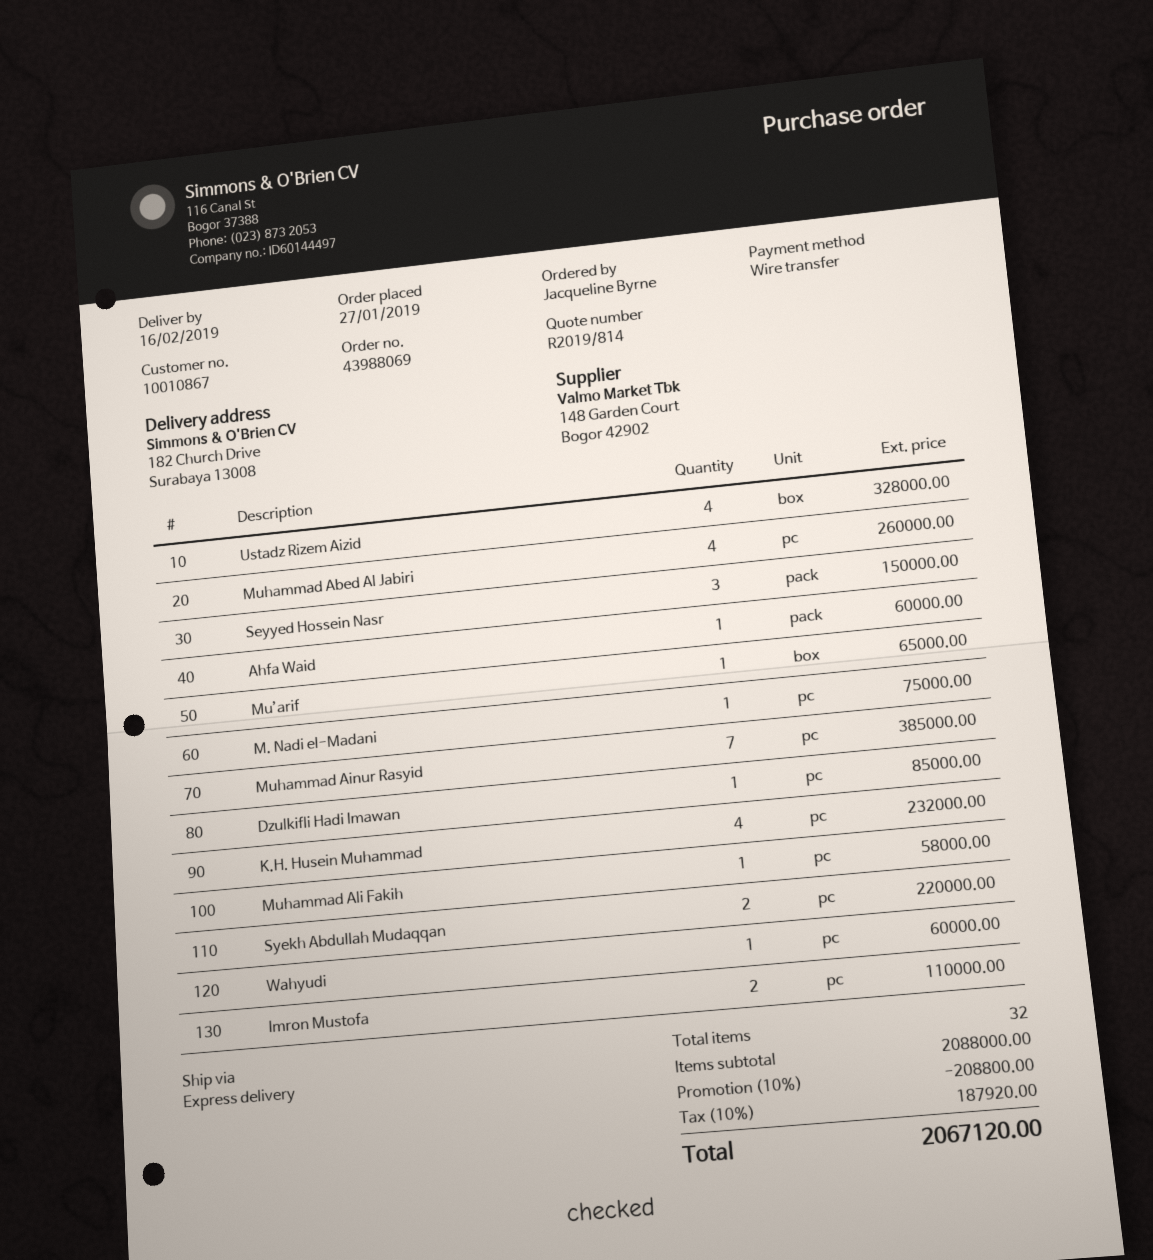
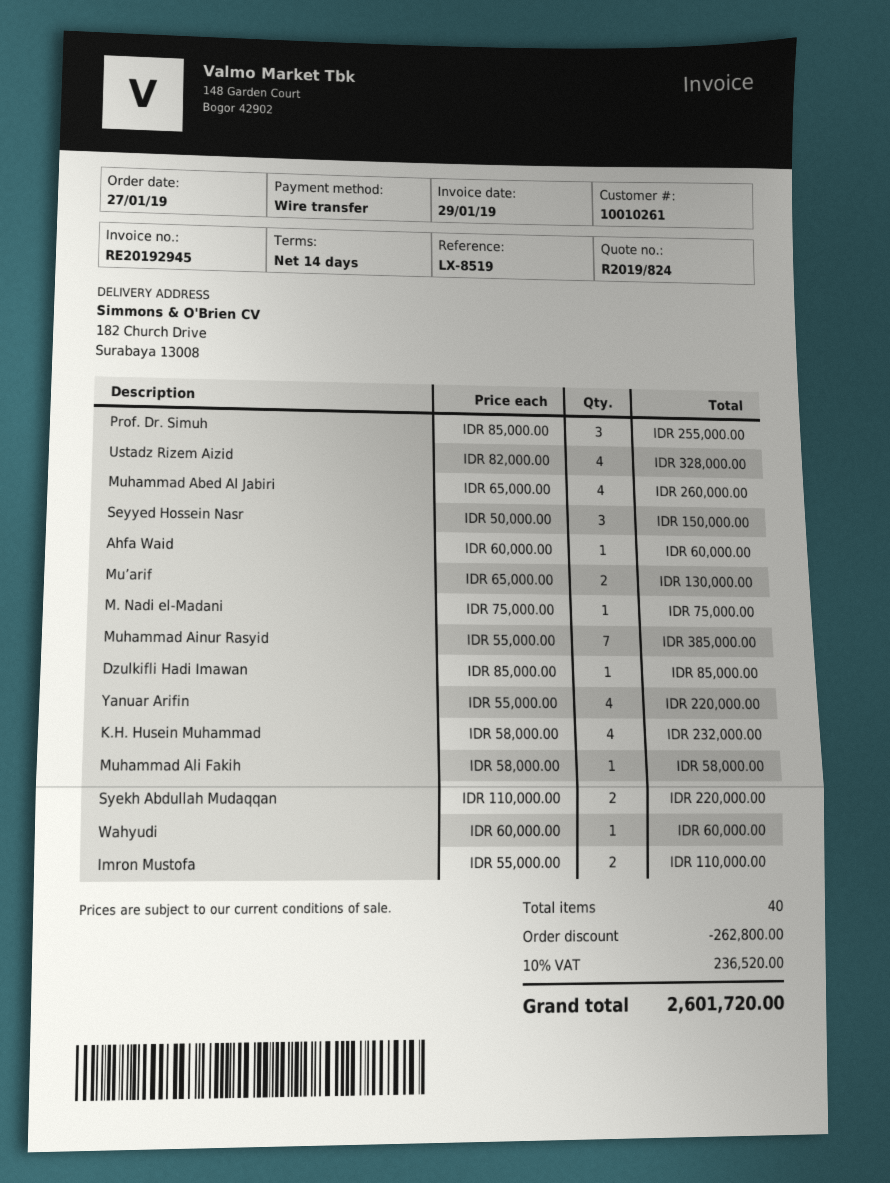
quote number: R2019/814 -> R2019/824
customer number: 10010867 -> 10010261
Mu’arif: 1 for 65000.00 -> 2 for 130000.00
Prof. Dr. Simuh: none -> 3 for 255000.00
Yanuar Arifin: none -> 4 for 220000.00
total quantity: 32 -> 40
discount: 208800.00 -> 262800.00
tax: 10% = 187920.00 -> 10% = 236520.00
total: 2067120.00 -> 2601720.00

